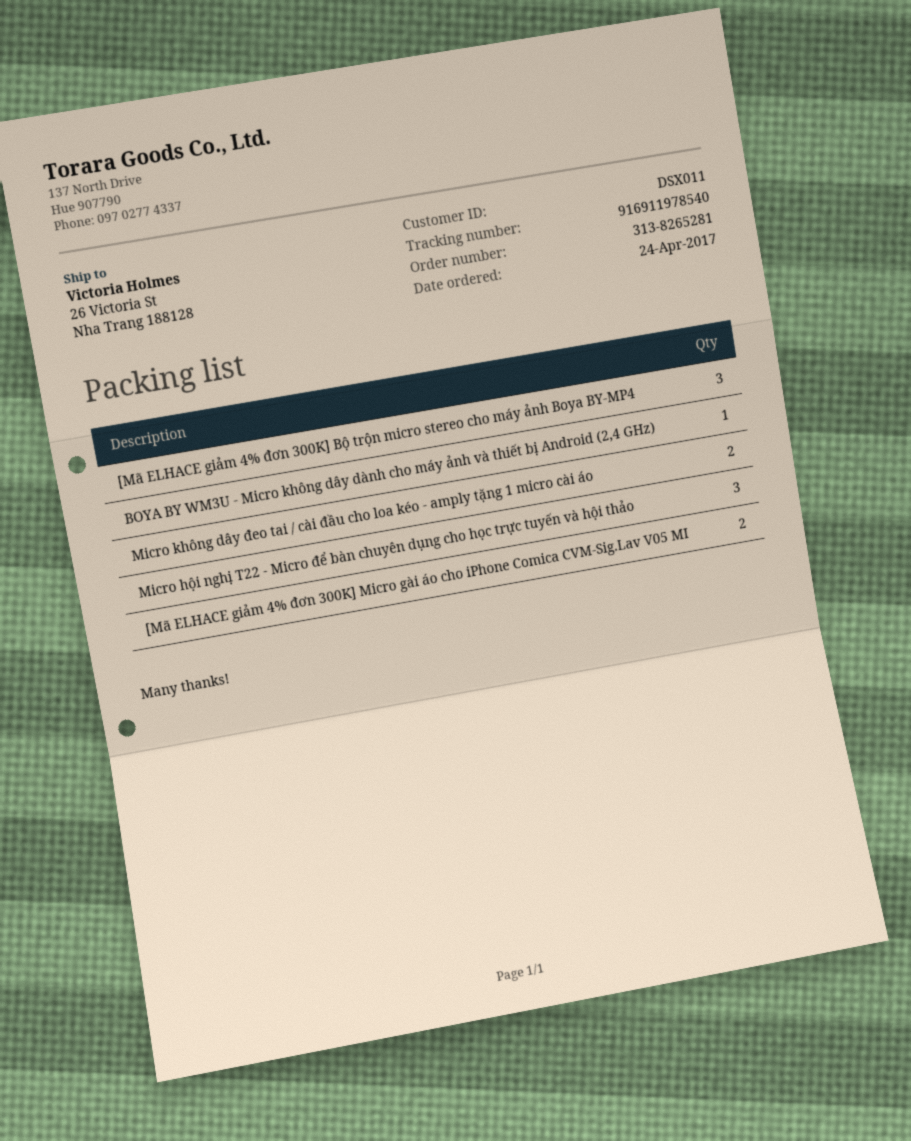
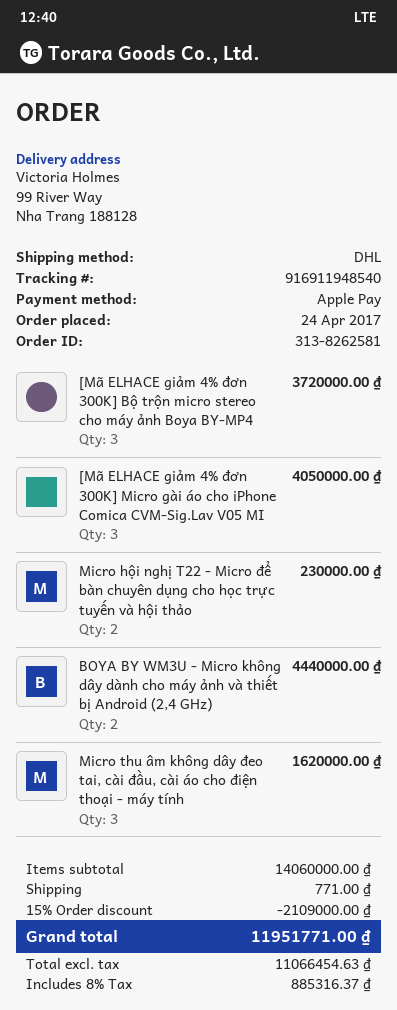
order number: 313-8265281 -> 313-8262581
tracking number: 916911978540 -> 916911948540
ship to: 26 Victoria St, Nha Trang 188128 -> 99 River Way, Nha Trang 188128
BOYA BY WM3U - Micro không dây dành cho máy ảnh và thiết bị Android (2,4 GHz): 1 -> 2
Micro không dây đeo tai / cài đầu cho loa kéo - amply tặng 1 micro cài áo: 2 -> none
Micro hội nghị T22 - Micro để bàn chuyên dụng cho học trực tuyến và hội thảo: 3 -> 2
[Mã ELHACE giảm 4% đơn 300K] Micro gài áo cho iPhone Comica CVM-Sig.Lav V05 MI: 2 -> 3
Micro thu âm không dây đeo tai, cài đầu, cài áo cho điện thoại - máy tính: none -> 3

